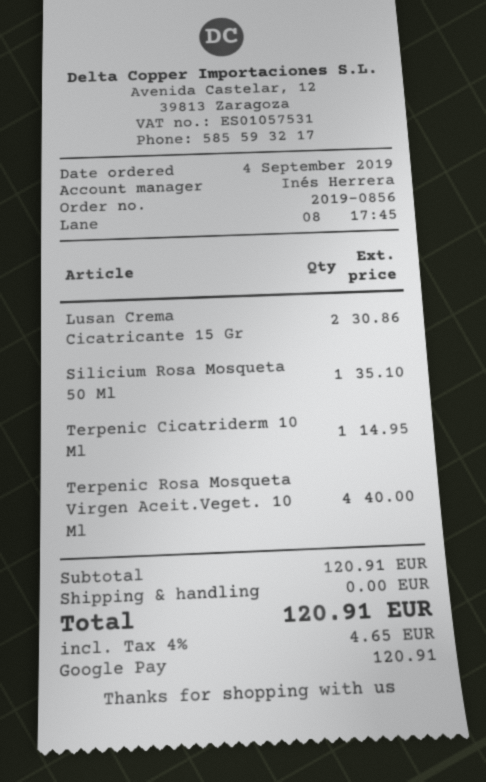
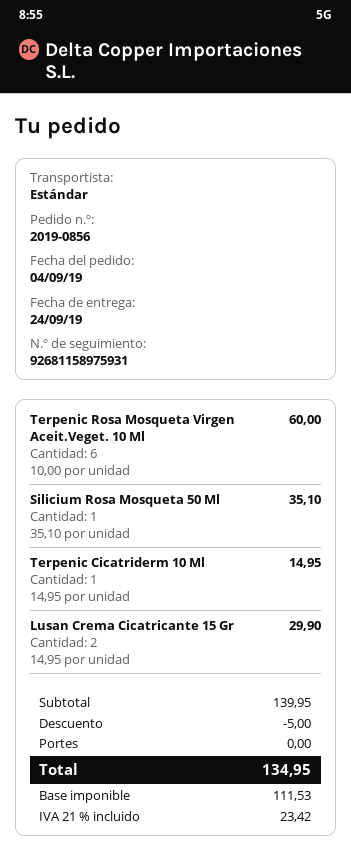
Lusan Crema Cicatricante 15 Gr: 2 for 30.86 -> 2 for 29.90
Terpenic Rosa Mosqueta Virgen Aceit.Veget. 10 Ml: 4 for 40.00 -> 6 for 60.00
subtotal: 120.91 -> 139.95
discount: none -> 5.00
tax: 4% = 4.65 -> 21% = 23.42
total: 120.91 -> 134.95

